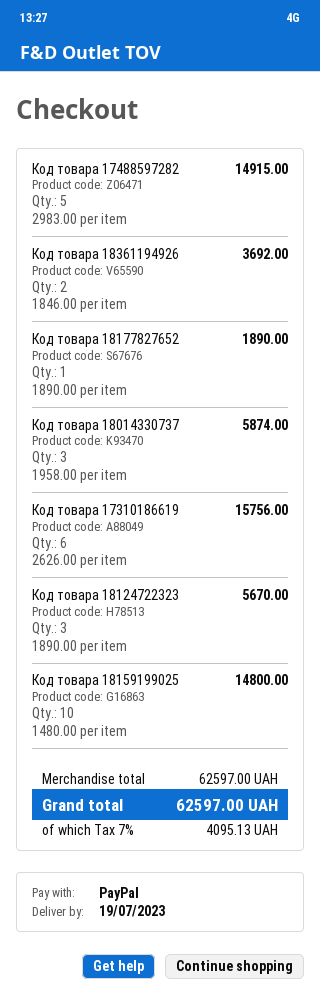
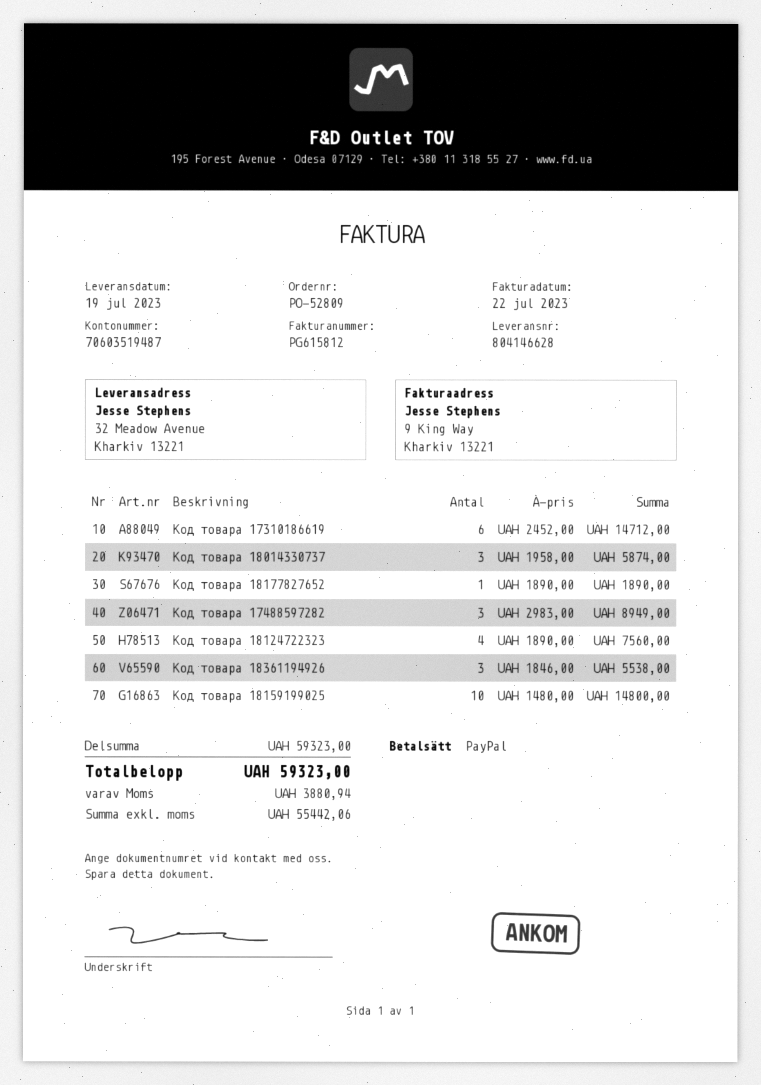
Код товара 17488597282: 5 x 2983.00 = 14915.00 -> 3 x 2983.00 = 8949.00
Код товара 18361194926: 2 x 1846.00 = 3692.00 -> 3 x 1846.00 = 5538.00
Код товара 17310186619: 6 x 2626.00 = 15756.00 -> 6 x 2452.00 = 14712.00
Код товара 18124722323: 3 x 1890.00 = 5670.00 -> 4 x 1890.00 = 7560.00
subtotal: 62597.00 -> 59323.00
tax: 4095.13 -> 3880.94
total: 62597.00 -> 59323.00

